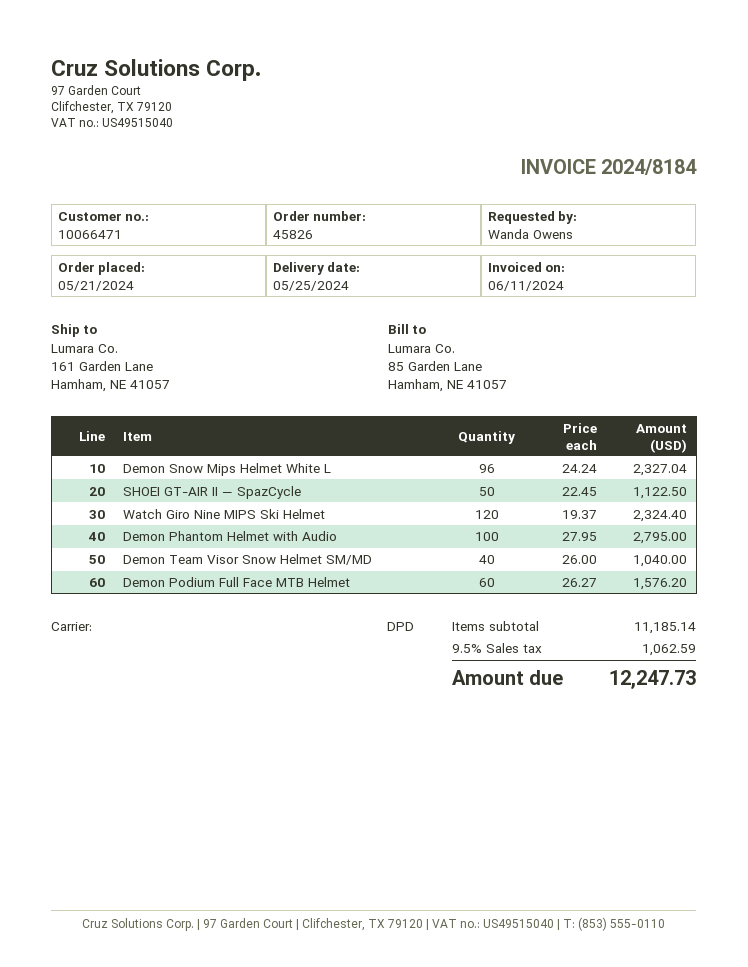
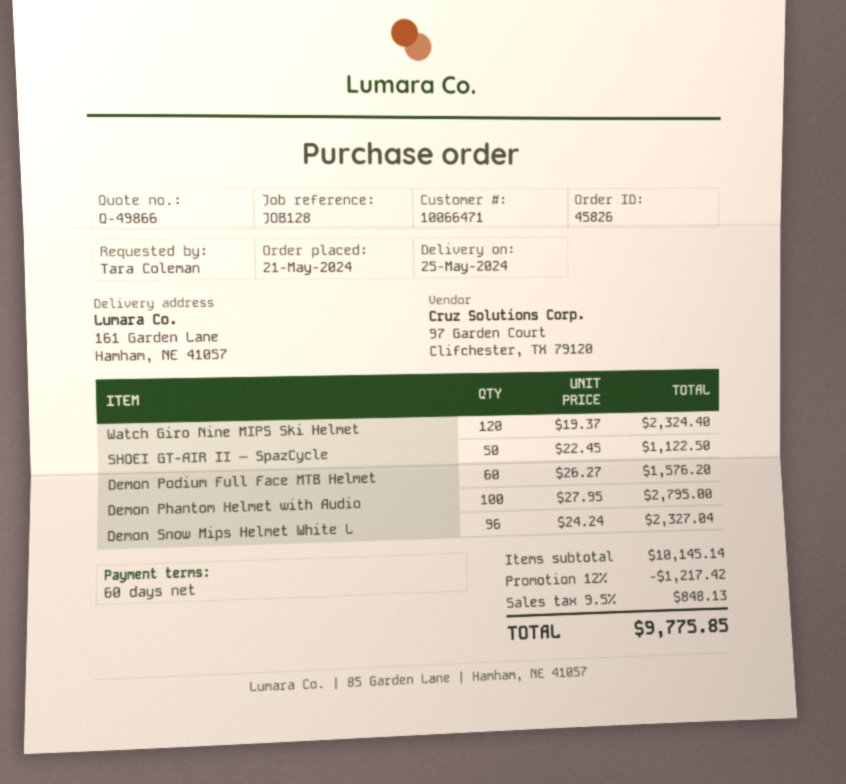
ordered by: Wanda Owens -> Tara Coleman
Demon Team Visor Snow Helmet SM/MD: 40 x 26.00 = 1040.00 -> none
subtotal: 11185.14 -> 10145.14
discount: none -> 12% = 1217.42
tax: 9.5% = 1062.59 -> 9.5% = 848.13
total: 12247.73 -> 9775.85

